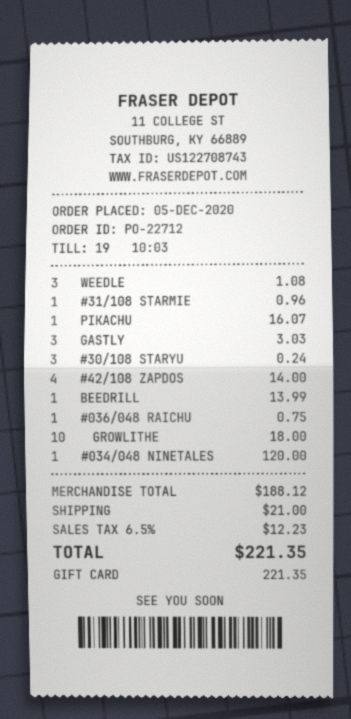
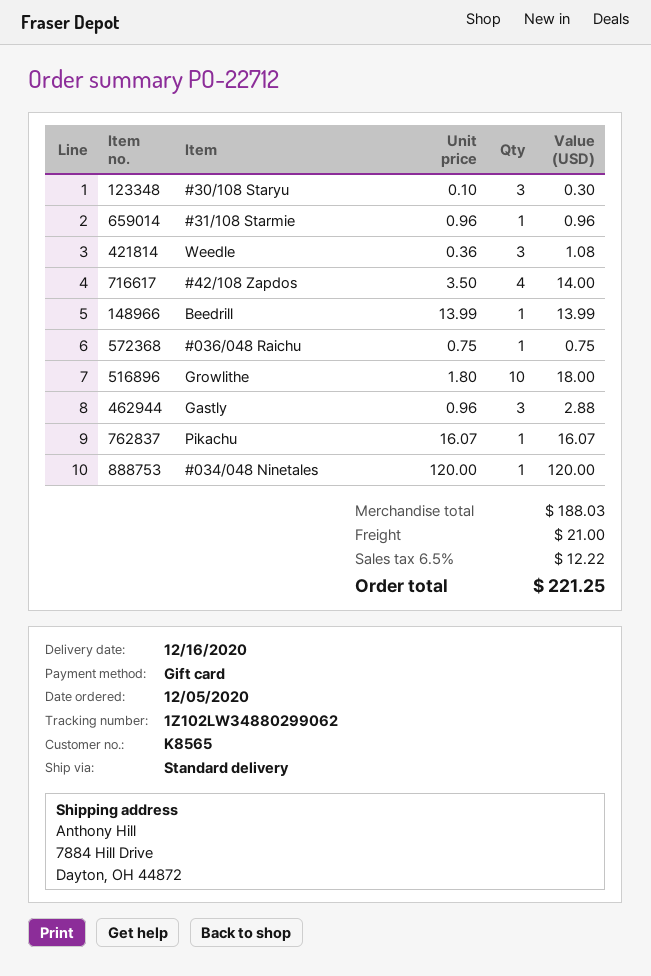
GASTLY: 3 for 3.03 -> 3 for 2.88
#30/108 STARYU: 3 for 0.24 -> 3 for 0.30
subtotal: 188.12 -> 188.03
tax: 6.5% = 12.23 -> 6.5% = 12.22
total: 221.35 -> 221.25

